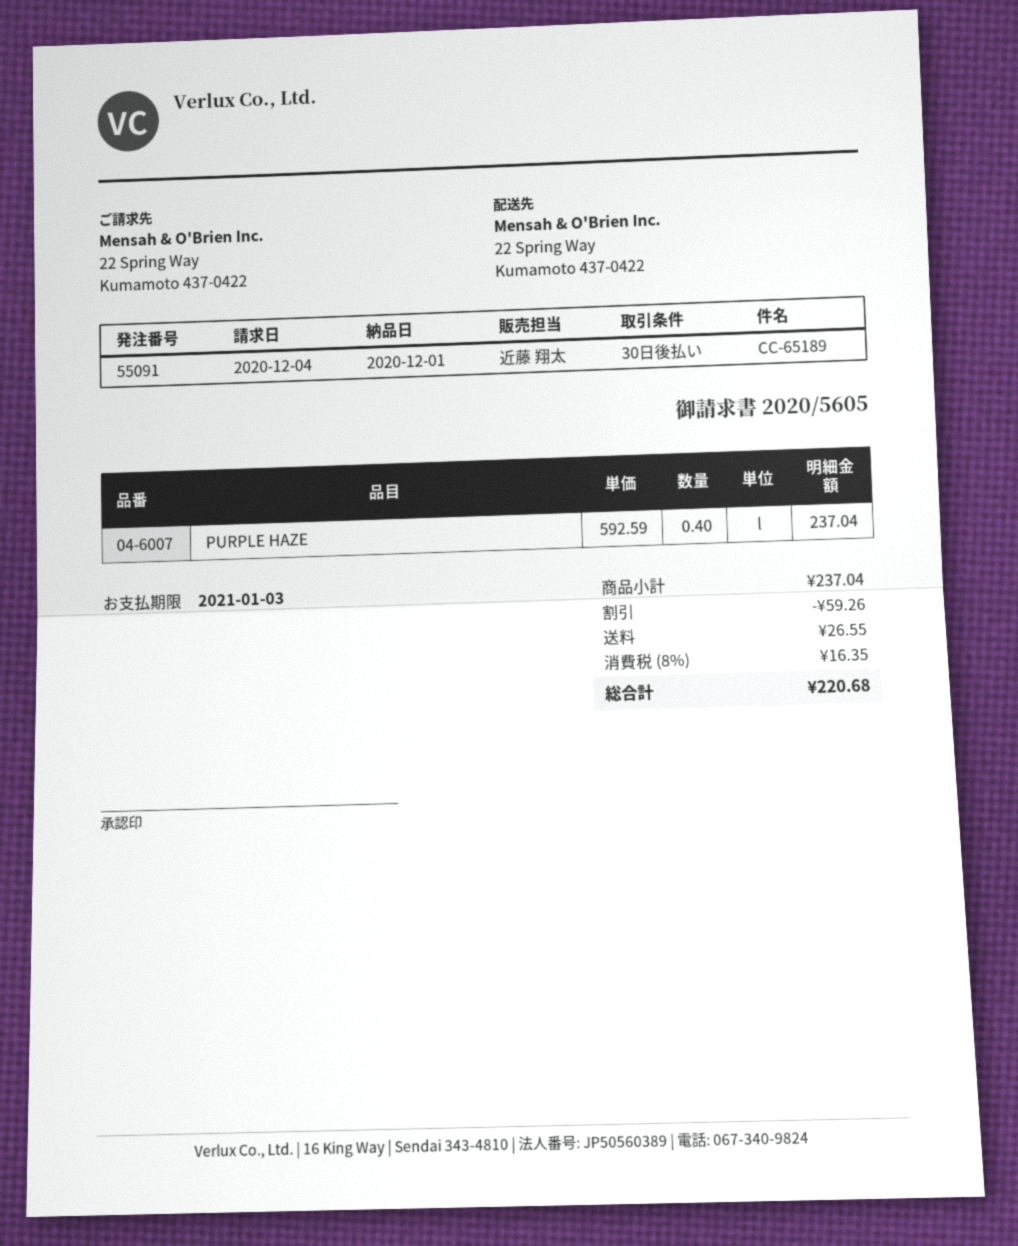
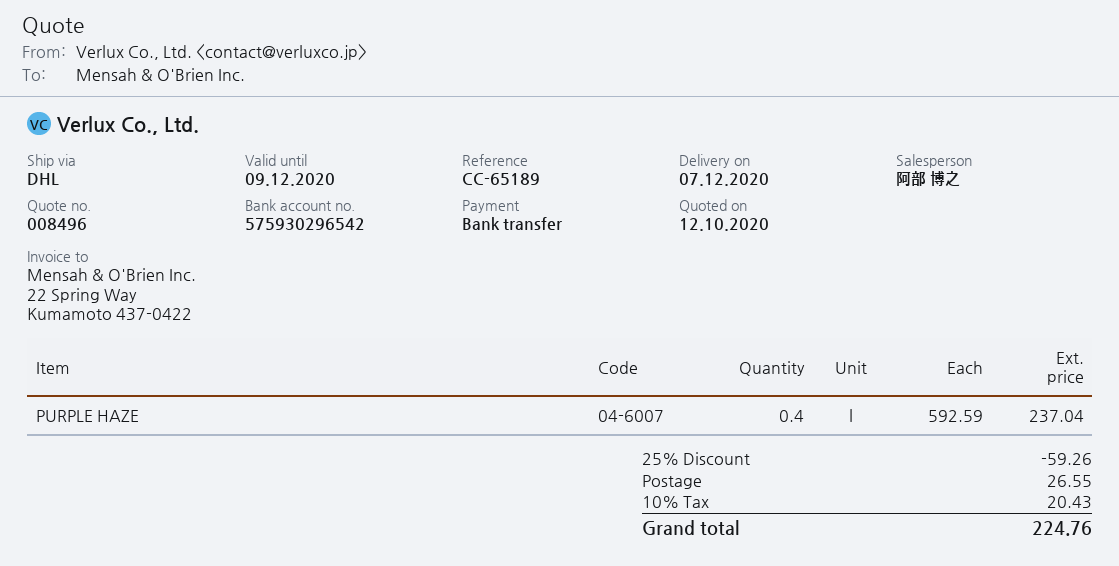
delivery date: 2020-12-01 -> 2020-12-07
sales rep: 近藤 翔太 -> 阿部 博之
tax: 8% = 16.35 -> 10% = 20.43
total: 220.68 -> 224.76

